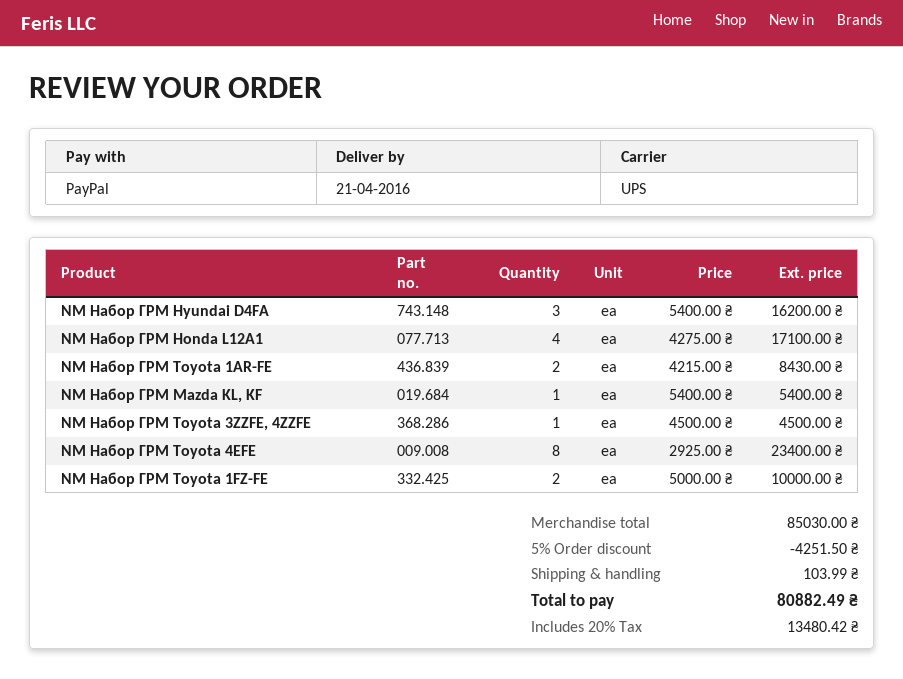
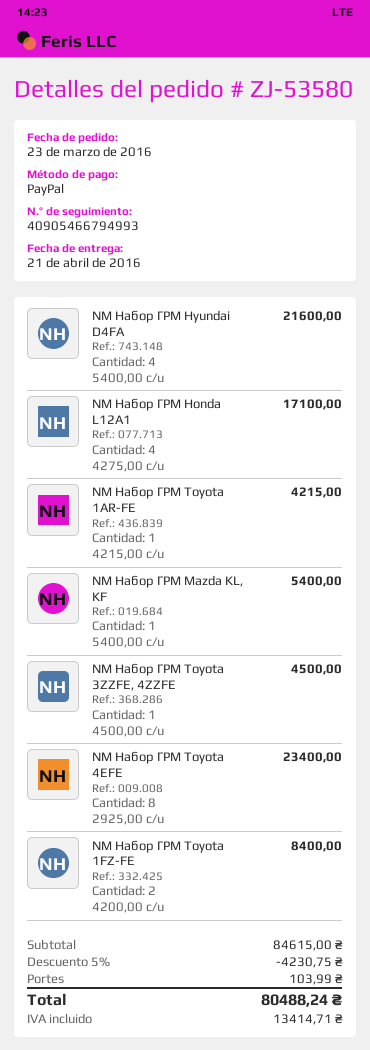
NM Набор ГРМ Hyundai D4FA: 3 x 5400.00 = 16200.00 -> 4 x 5400.00 = 21600.00
NM Набор ГРМ Toyota 1AR-FE: 2 x 4215.00 = 8430.00 -> 1 x 4215.00 = 4215.00
NM Набор ГРМ Toyota 1FZ-FE: 2 x 5000.00 = 10000.00 -> 2 x 4200.00 = 8400.00
subtotal: 85030.00 -> 84615.00
discount: 5% = 4251.50 -> 5% = 4230.75
tax: 13480.42 -> 13414.71
total: 80882.49 -> 80488.24

